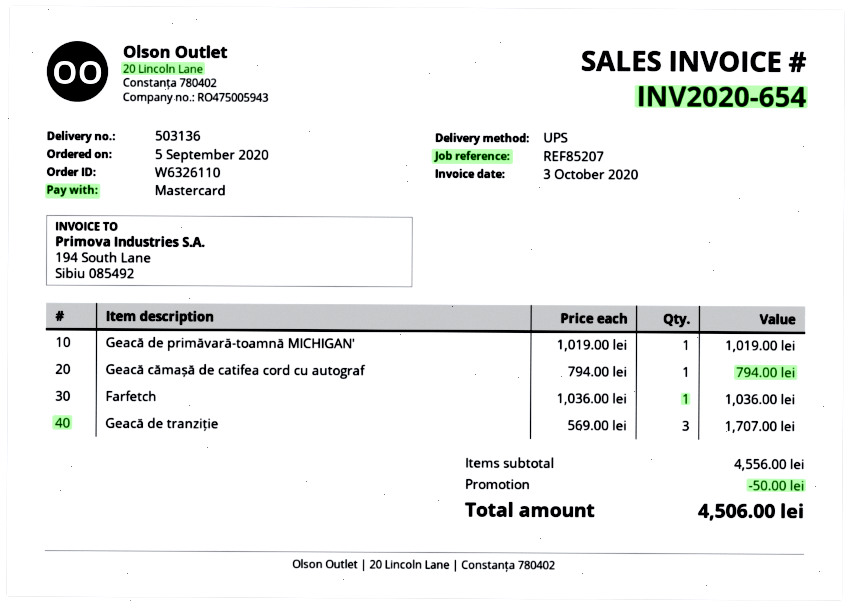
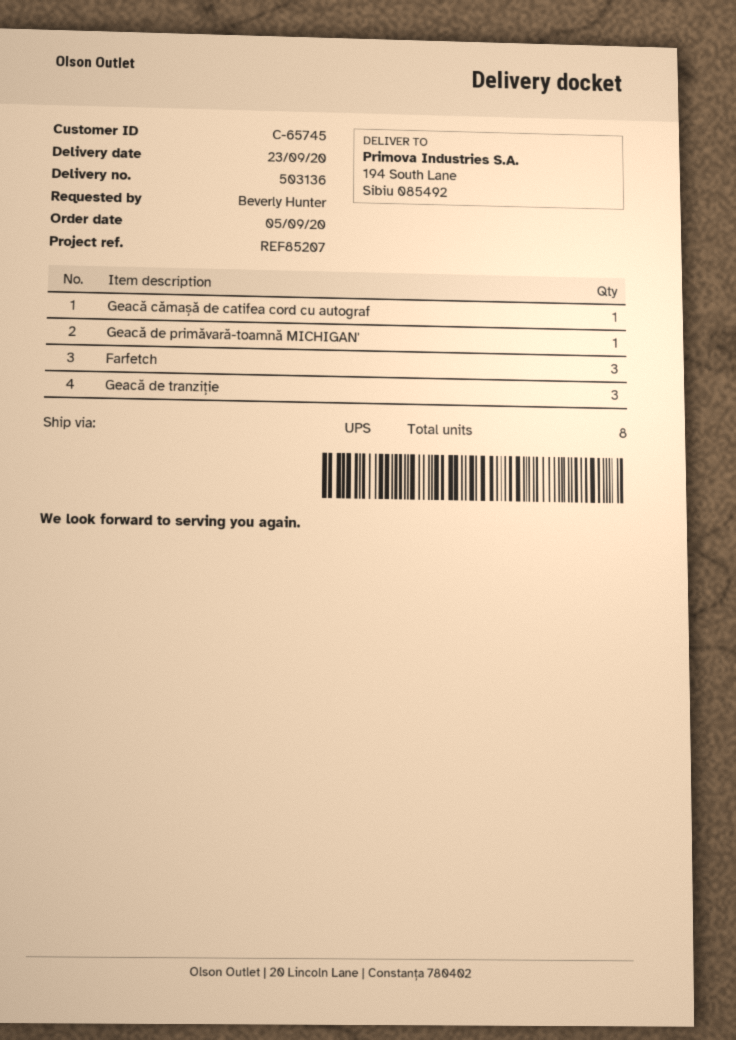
Farfetch: 1 -> 3

